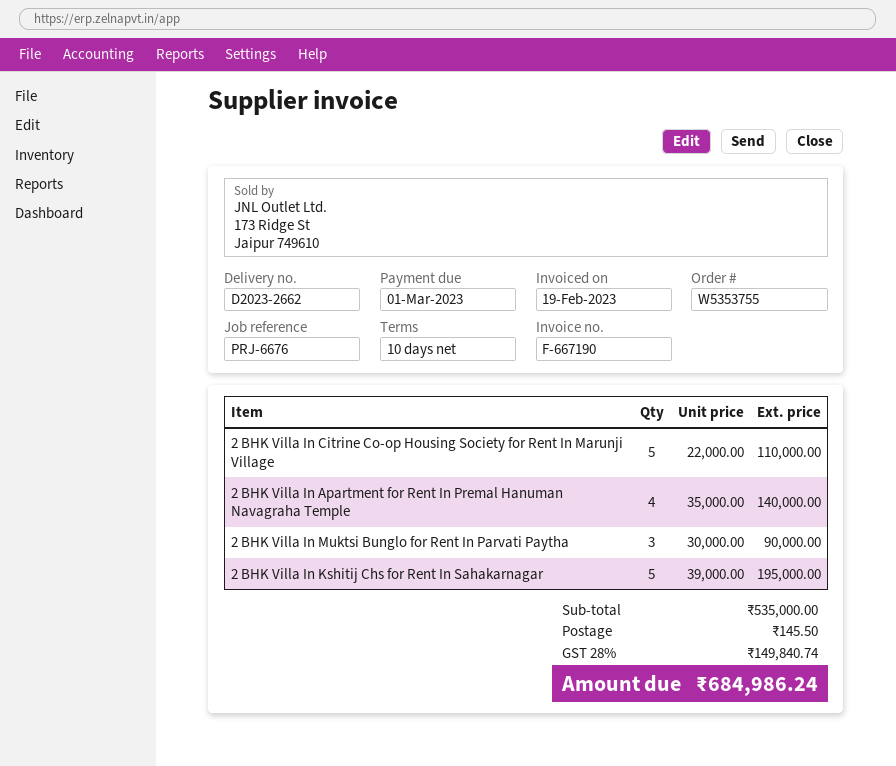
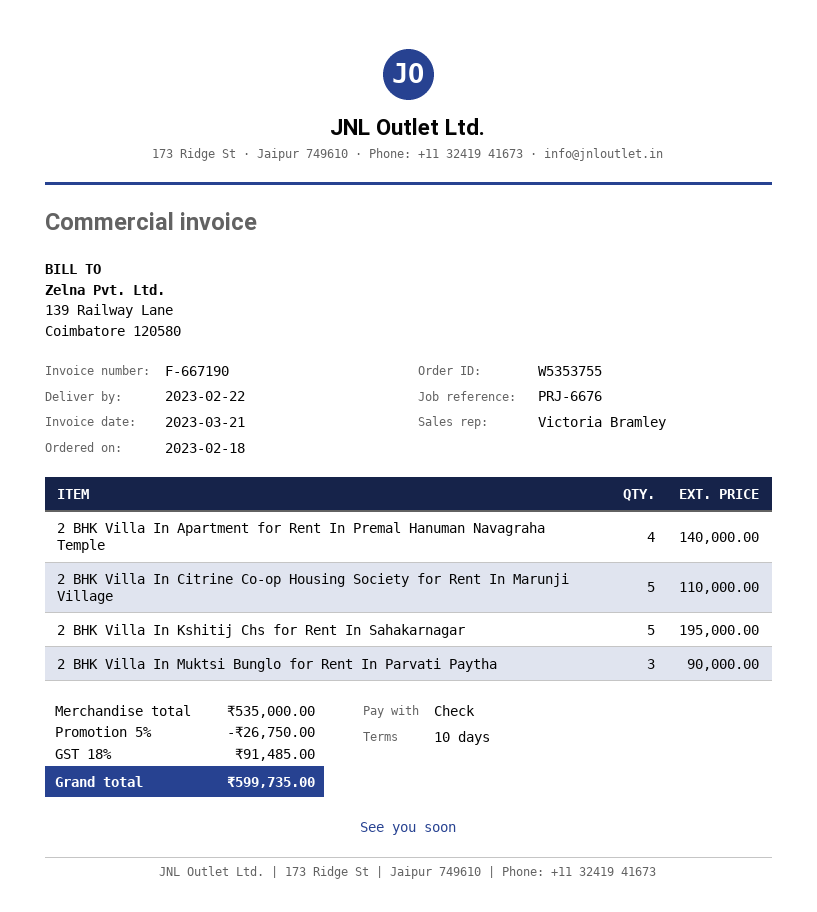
invoice date: 2023-02-19 -> 2023-03-21
discount: none -> 5% = 26750.00
shipping: 145.50 -> none
tax: 28% = 149840.74 -> 18% = 91485.00
total: 684986.24 -> 599735.00

